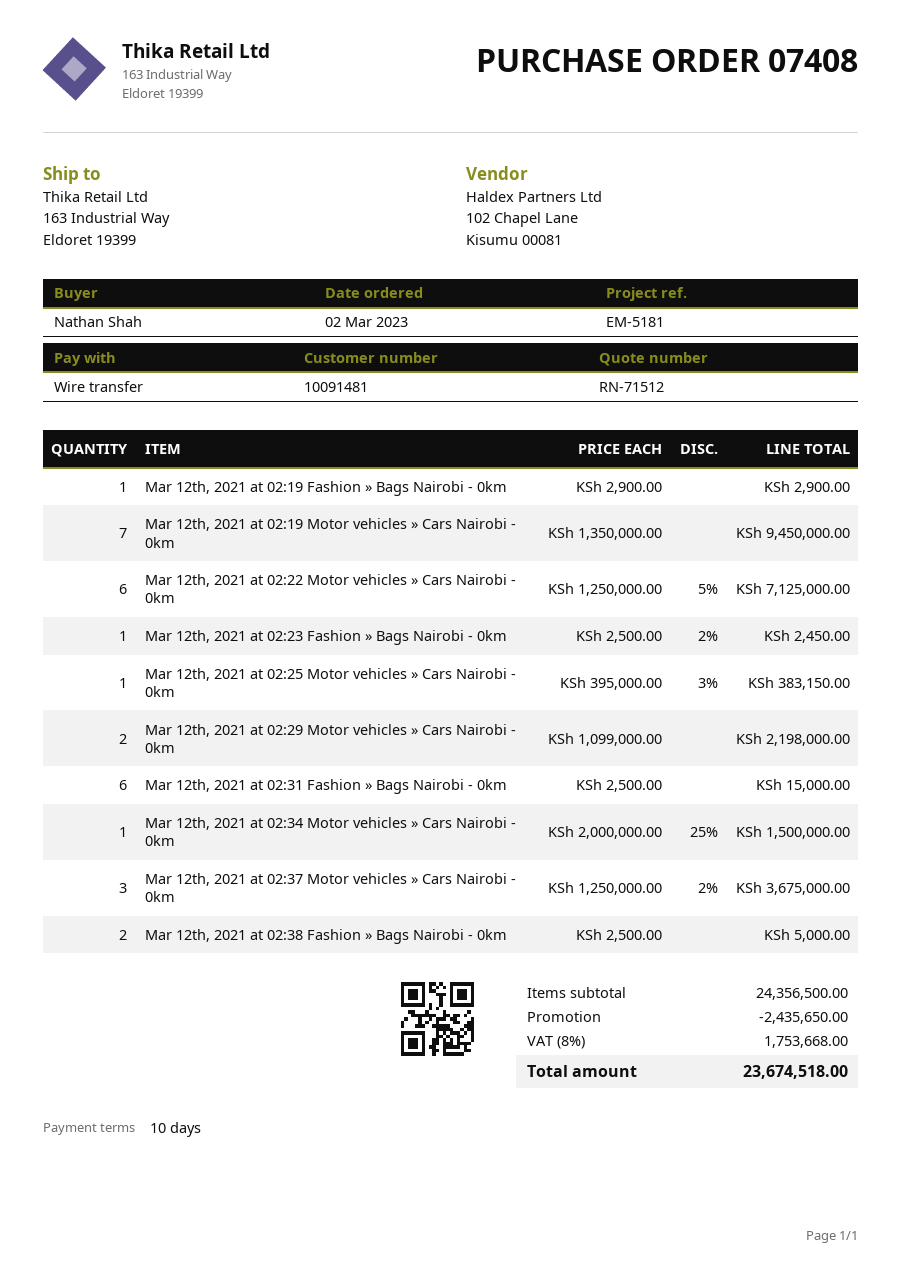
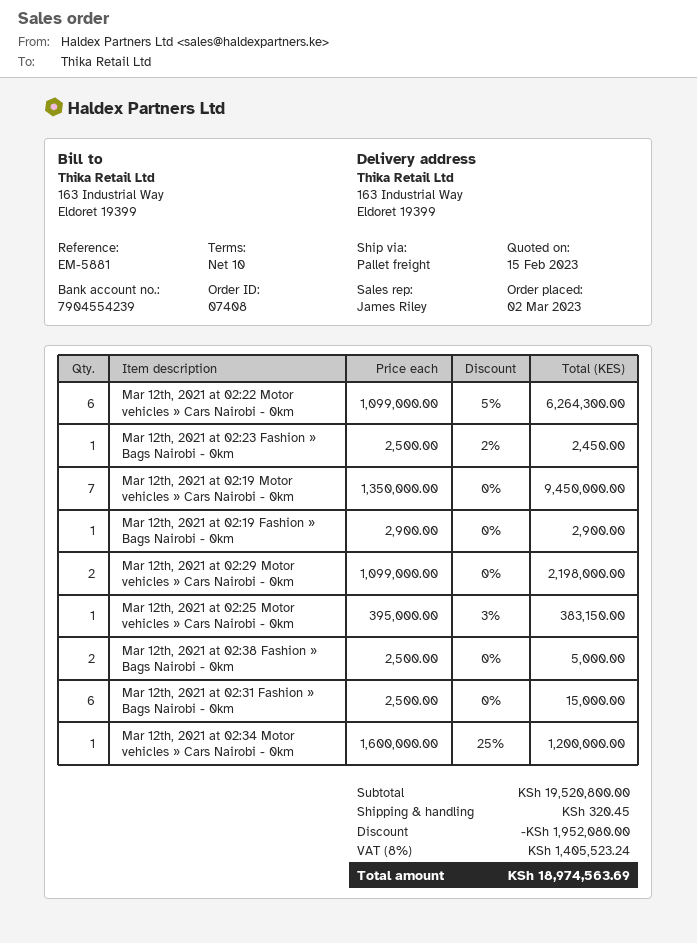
reference: EM-5181 -> EM-5881
Mar 12th, 2021 at 02:22 Motor vehicles » Cars Nairobi - 0km: 6 x 1250000.00 - 5% = 7125000.00 -> 6 x 1099000.00 - 5% = 6264300.00
Mar 12th, 2021 at 02:34 Motor vehicles » Cars Nairobi - 0km: 1 x 2000000.00 - 25% = 1500000.00 -> 1 x 1600000.00 - 25% = 1200000.00
Mar 12th, 2021 at 02:37 Motor vehicles » Cars Nairobi - 0km: 3 x 1250000.00 - 2% = 3675000.00 -> none
subtotal: 24356500.00 -> 19520800.00
discount: 2435650.00 -> 1952080.00
shipping: none -> 320.45
tax: 8% = 1753668.00 -> 8% = 1405523.24
total: 23674518.00 -> 18974563.69

